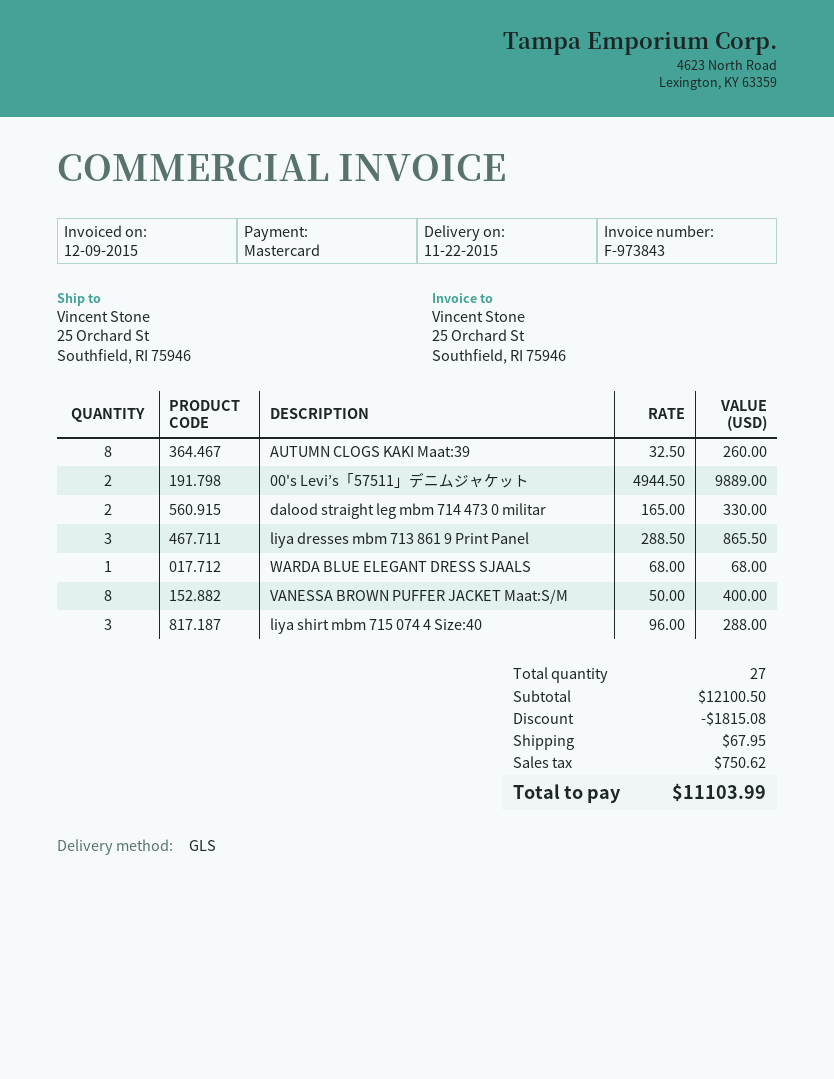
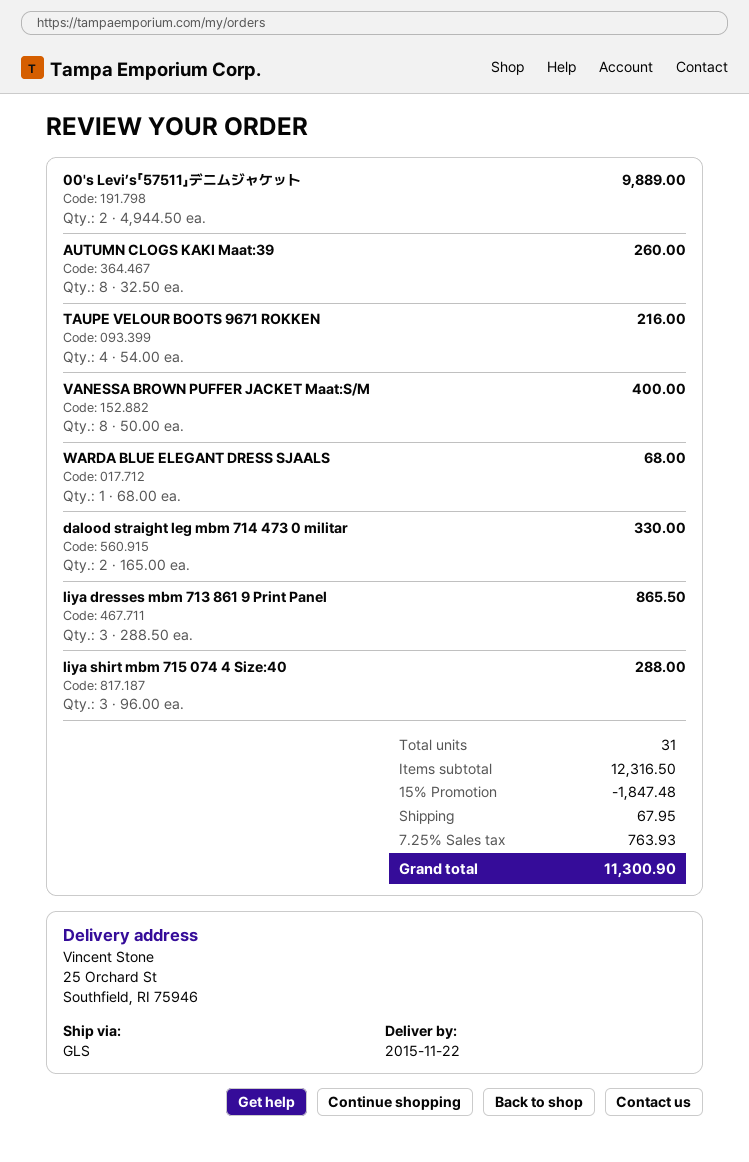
TAUPE VELOUR BOOTS 9671 ROKKEN: none -> 4 x 54.00 = 216.00
total quantity: 27 -> 31
subtotal: 12100.50 -> 12316.50
discount: 1815.08 -> 1847.48
tax: 750.62 -> 763.93
total: 11103.99 -> 11300.90

